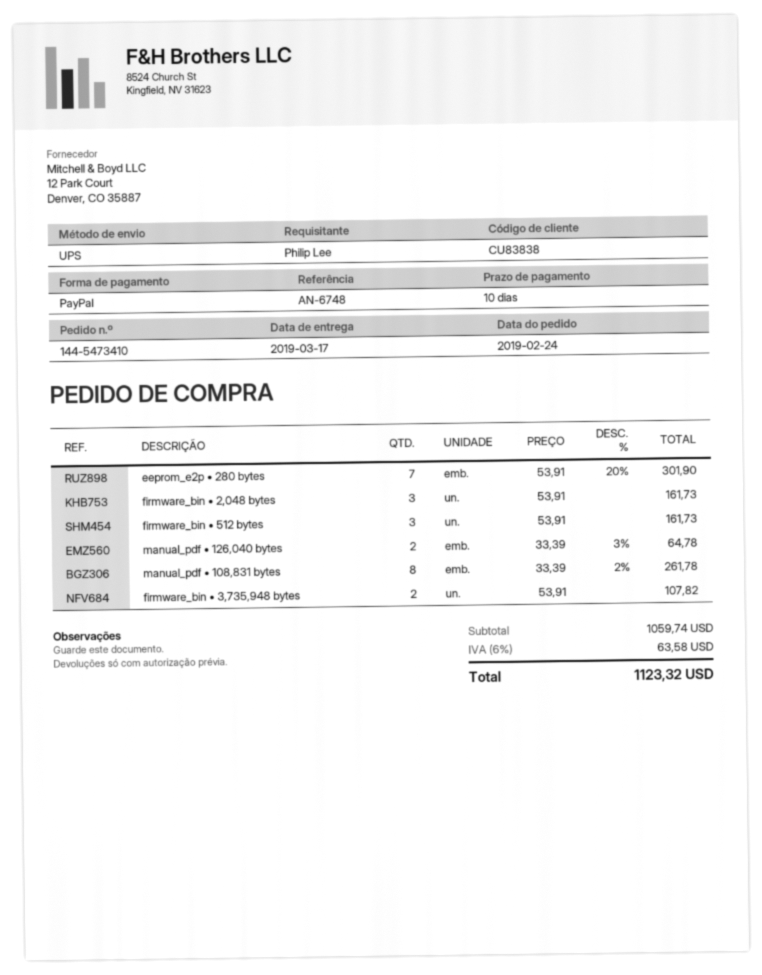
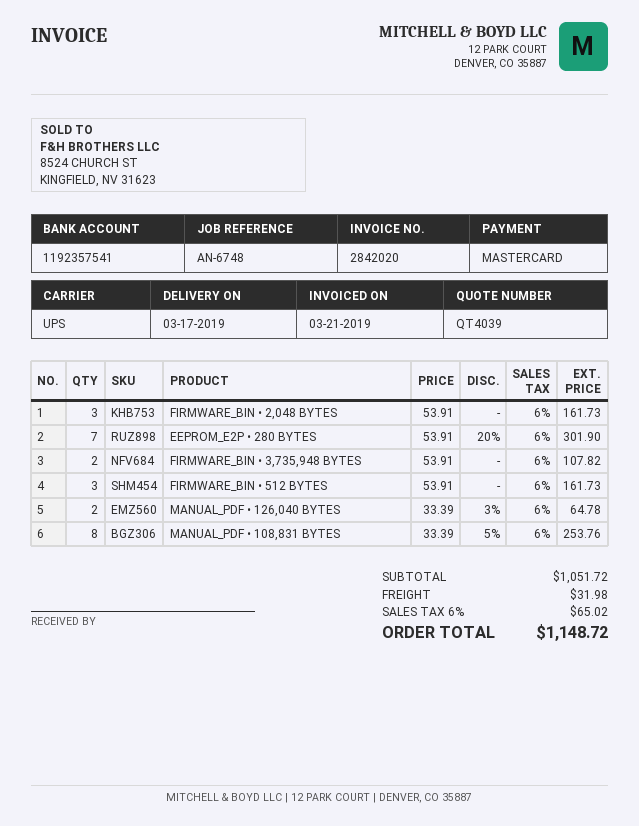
payment method: PayPal -> Mastercard
manual_pdf • 108,831 bytes: 8 x 33.39 - 2% = 261.78 -> 8 x 33.39 - 5% = 253.76
subtotal: 1059.74 -> 1051.72
shipping: none -> 31.98
tax: 6% = 63.58 -> 6% = 65.02
total: 1123.32 -> 1148.72

